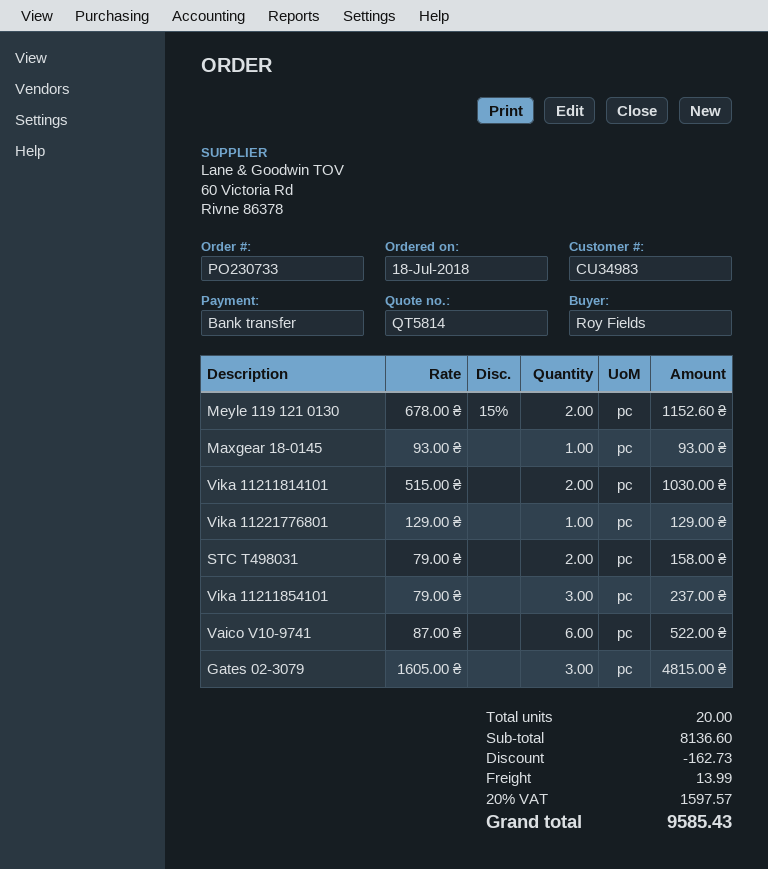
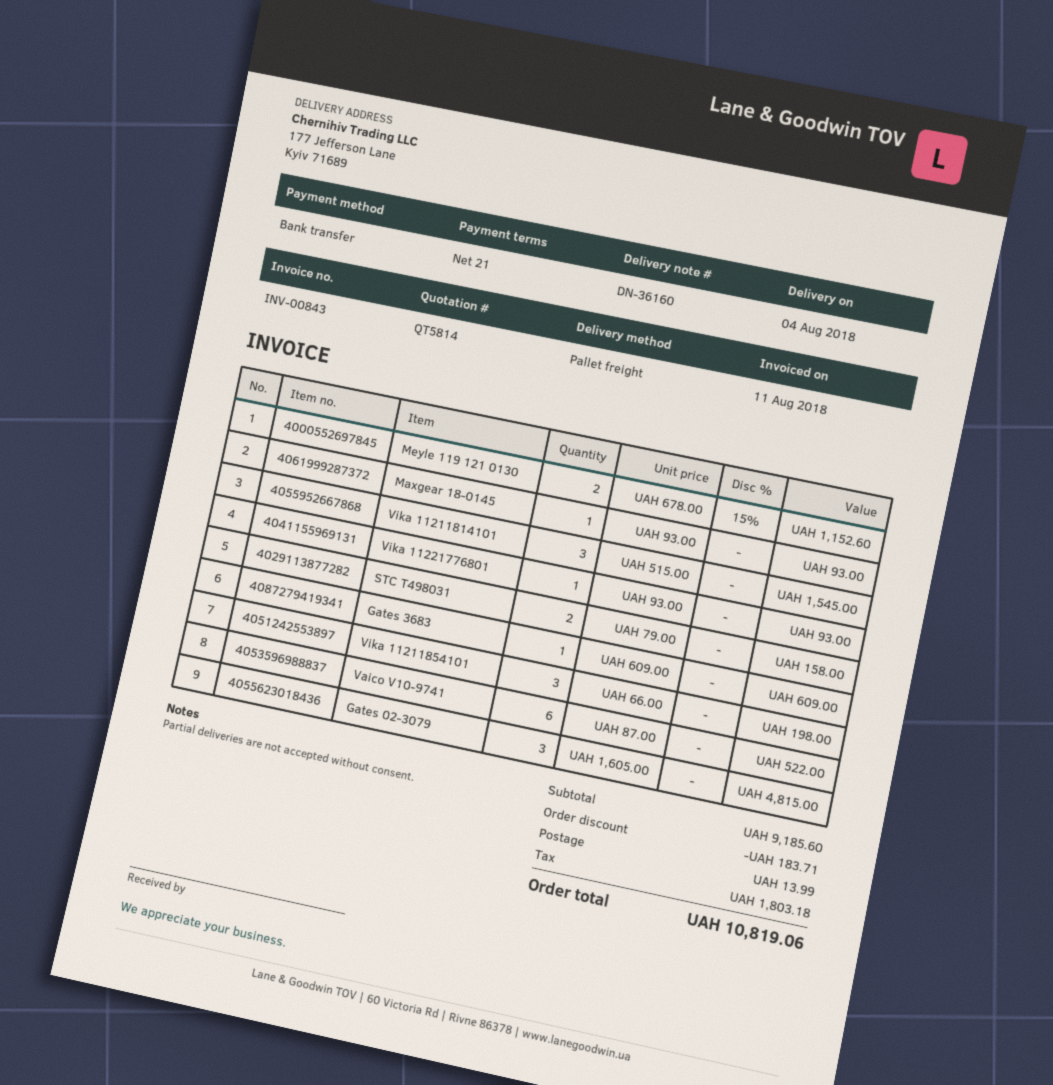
Vika 11211814101: 2 x 515.00 = 1030.00 -> 3 x 515.00 = 1545.00
Vika 11221776801: 1 x 129.00 = 129.00 -> 1 x 93.00 = 93.00
Vika 11211854101: 3 x 79.00 = 237.00 -> 3 x 66.00 = 198.00
Gates 3683: none -> 1 x 609.00 = 609.00
subtotal: 8136.60 -> 9185.60
discount: 162.73 -> 183.71
tax: 1597.57 -> 1803.18
total: 9585.43 -> 10819.06

